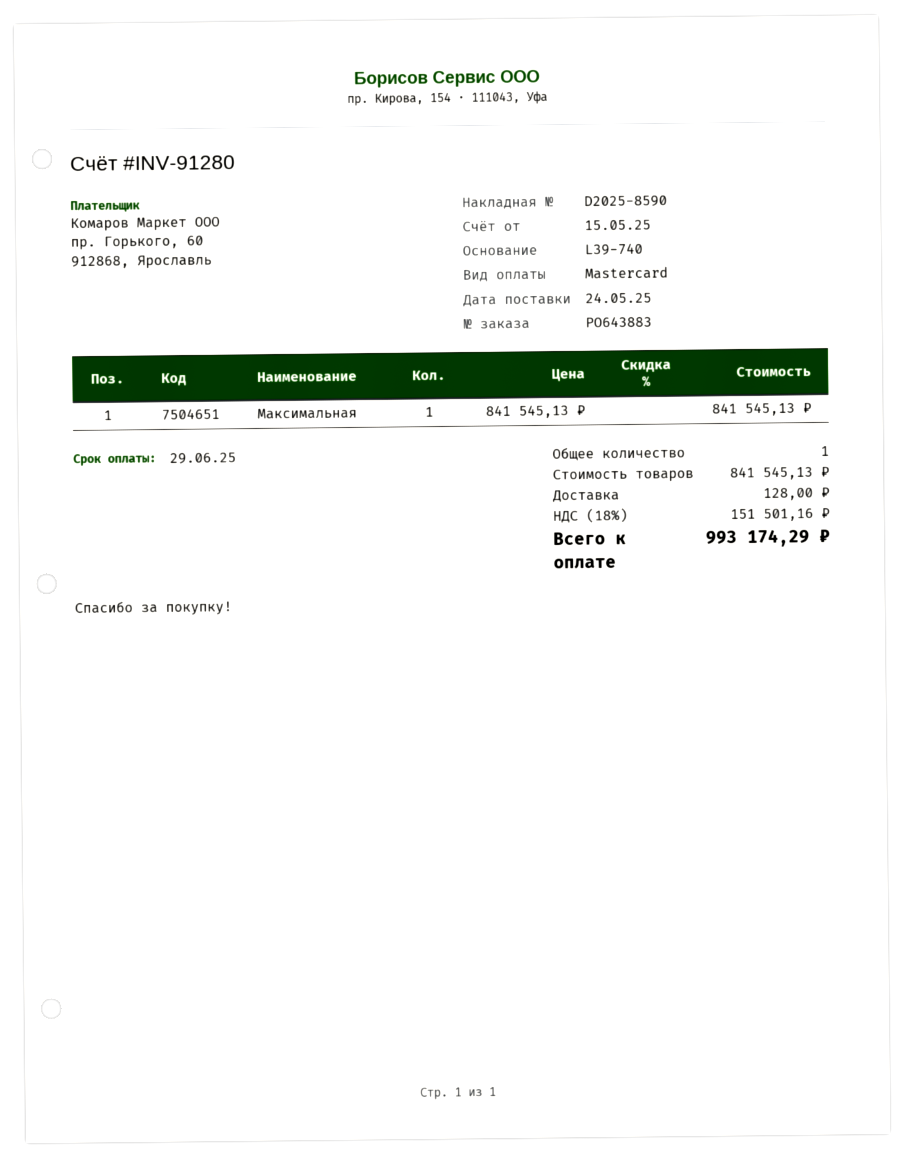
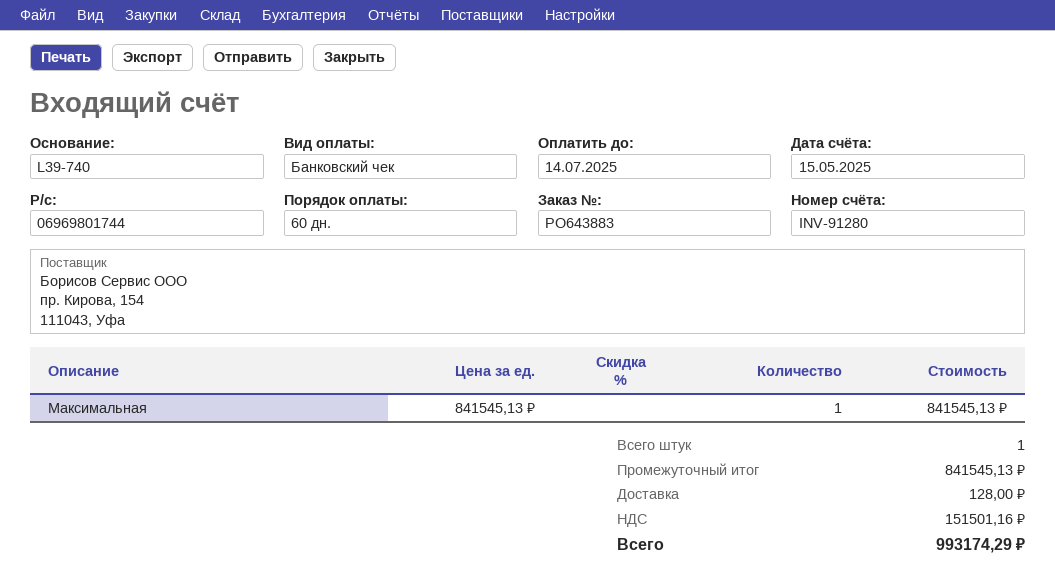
due date: 2025-06-29 -> 2025-07-14
payment method: Mastercard -> cheque

